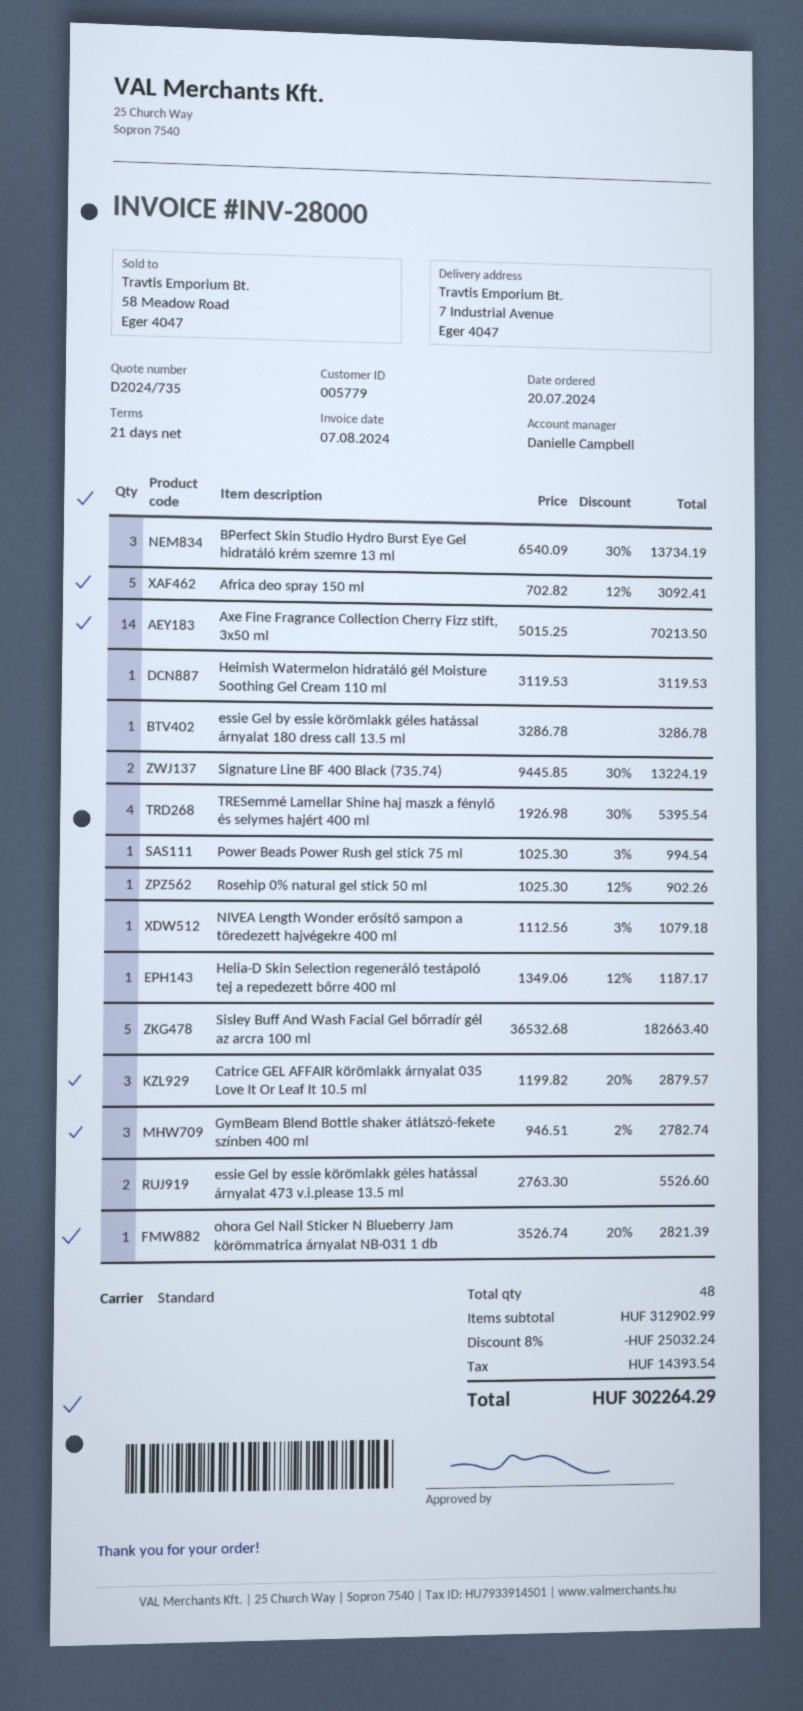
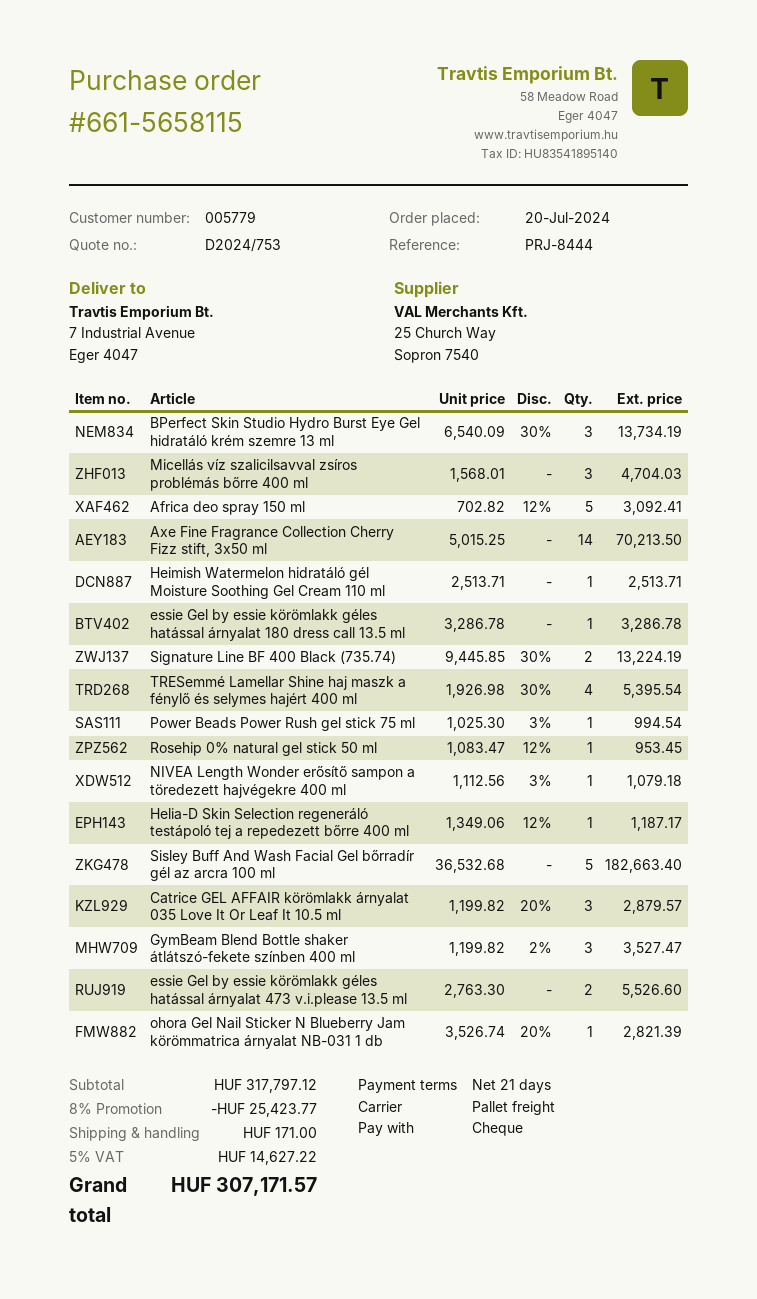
quote number: D2024/735 -> D2024/753
shipping method: standard -> pallet freight
Heimish Watermelon hidratáló gél Moisture Soothing Gel Cream 110 ml: 1 x 3119.53 = 3119.53 -> 1 x 2513.71 = 2513.71
Rosehip 0% natural gel stick 50 ml: 1 x 1025.30 - 12% = 902.26 -> 1 x 1083.47 - 12% = 953.45
GymBeam Blend Bottle shaker átlátszó-fekete színben 400 ml: 3 x 946.51 - 2% = 2782.74 -> 3 x 1199.82 - 2% = 3527.47
Micellás víz szalicilsavval zsíros problémás bőrre 400 ml: none -> 3 x 1568.01 = 4704.03
subtotal: 312902.99 -> 317797.12
discount: 8% = 25032.24 -> 8% = 25423.77
shipping: none -> 171.00
tax: 14393.54 -> 14627.22
total: 302264.29 -> 307171.57

